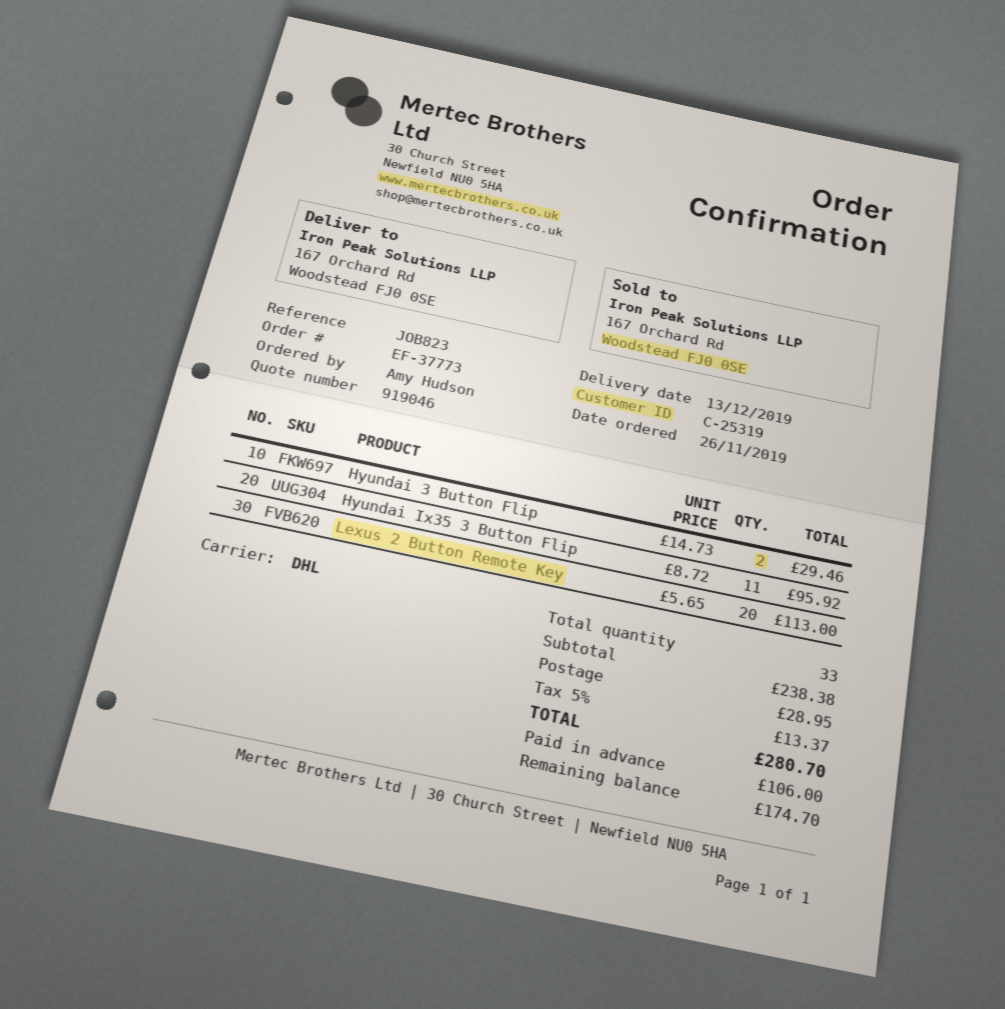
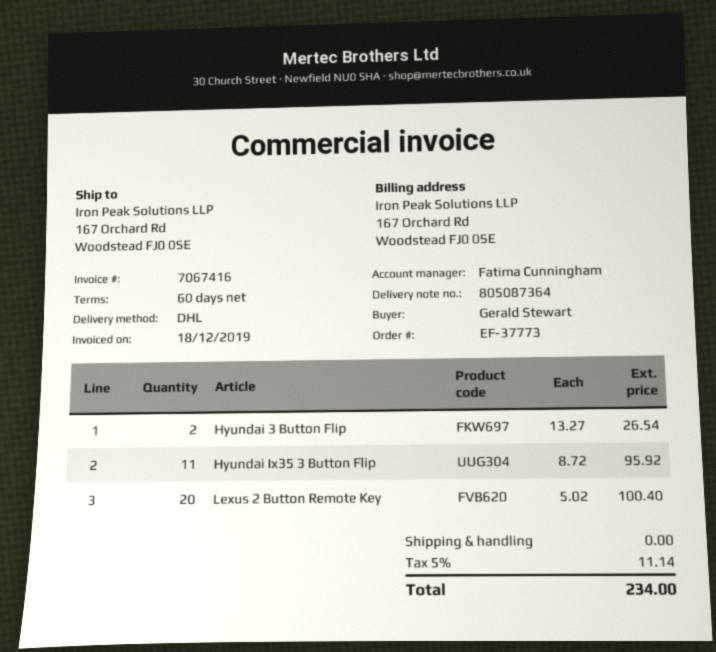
ordered by: Amy Hudson -> Gerald Stewart
Hyundai 3 Button Flip: 2 x 14.73 = 29.46 -> 2 x 13.27 = 26.54
Lexus 2 Button Remote Key: 20 x 5.65 = 113.00 -> 20 x 5.02 = 100.40
shipping: 28.95 -> 0.00
tax: 5% = 13.37 -> 5% = 11.14
total: 280.70 -> 234.00

